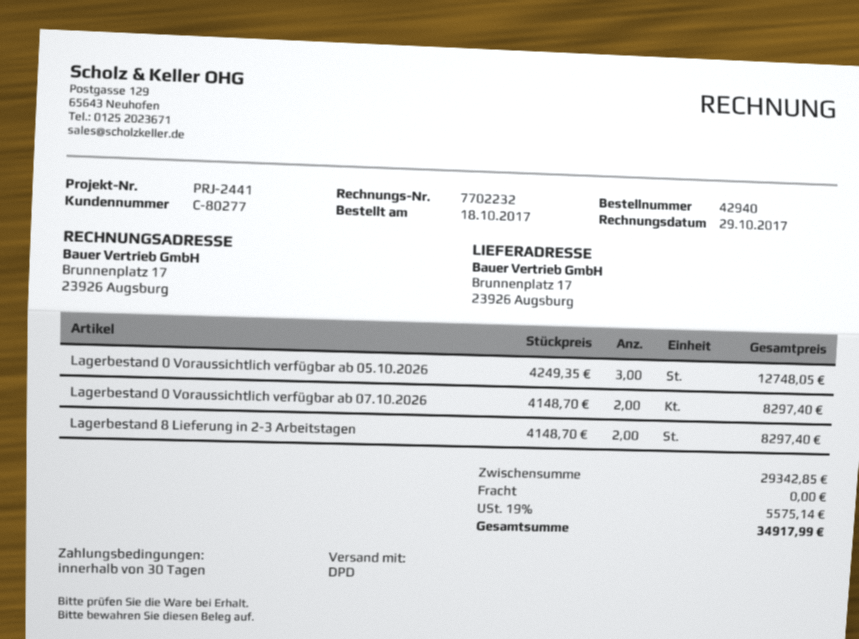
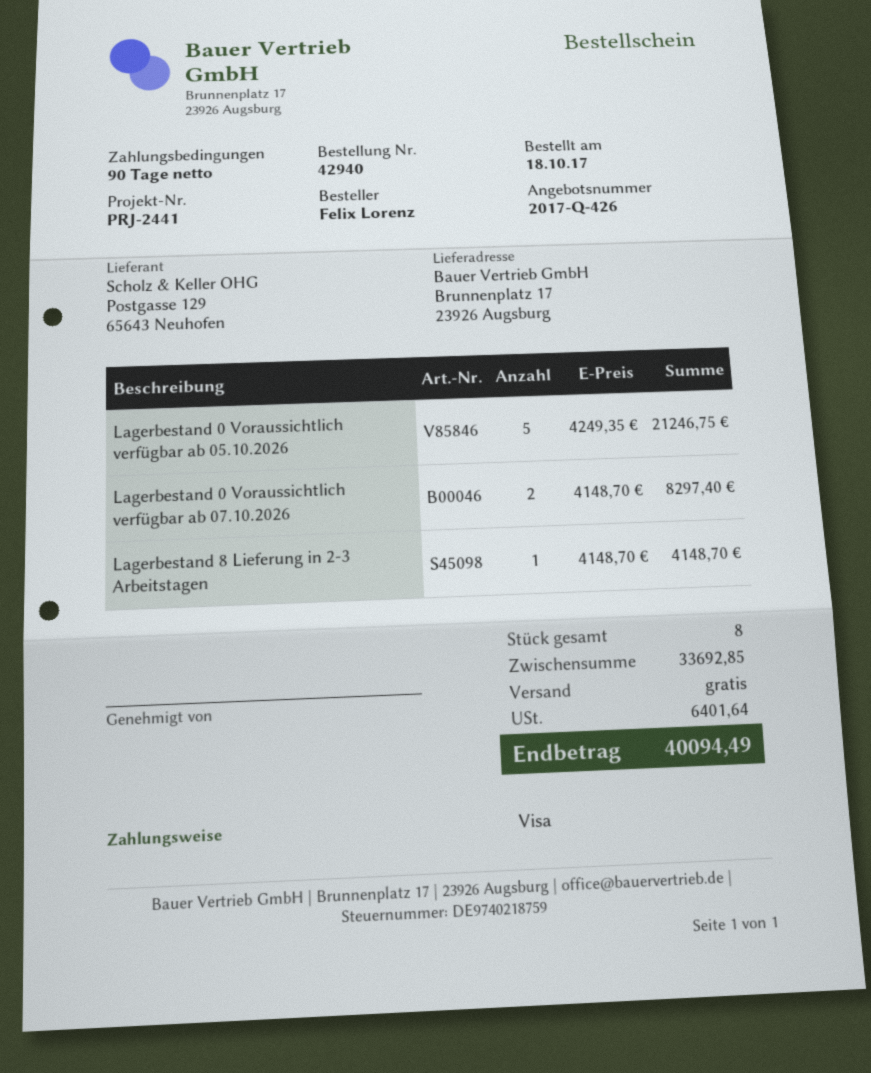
payment terms: 30 days -> 90 days
Lagerbestand 0 Voraussichtlich verfügbar ab 05.10.2026: 3 x 4249.35 = 12748.05 -> 5 x 4249.35 = 21246.75
Lagerbestand 8 Lieferung in 2-3 Arbeitstagen: 2 x 4148.70 = 8297.40 -> 1 x 4148.70 = 4148.70
subtotal: 29342.85 -> 33692.85
tax: 5575.14 -> 6401.64
total: 34917.99 -> 40094.49

